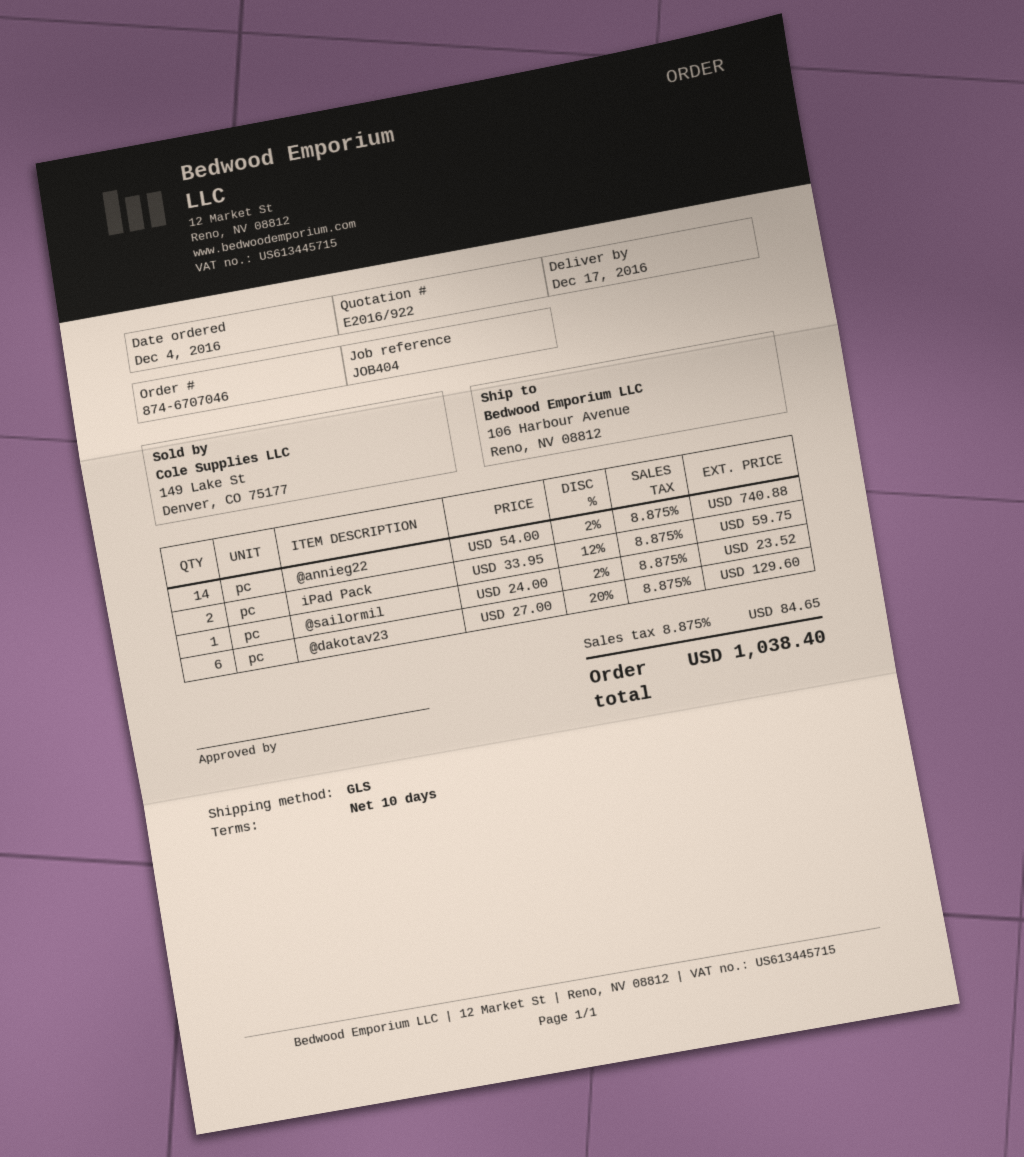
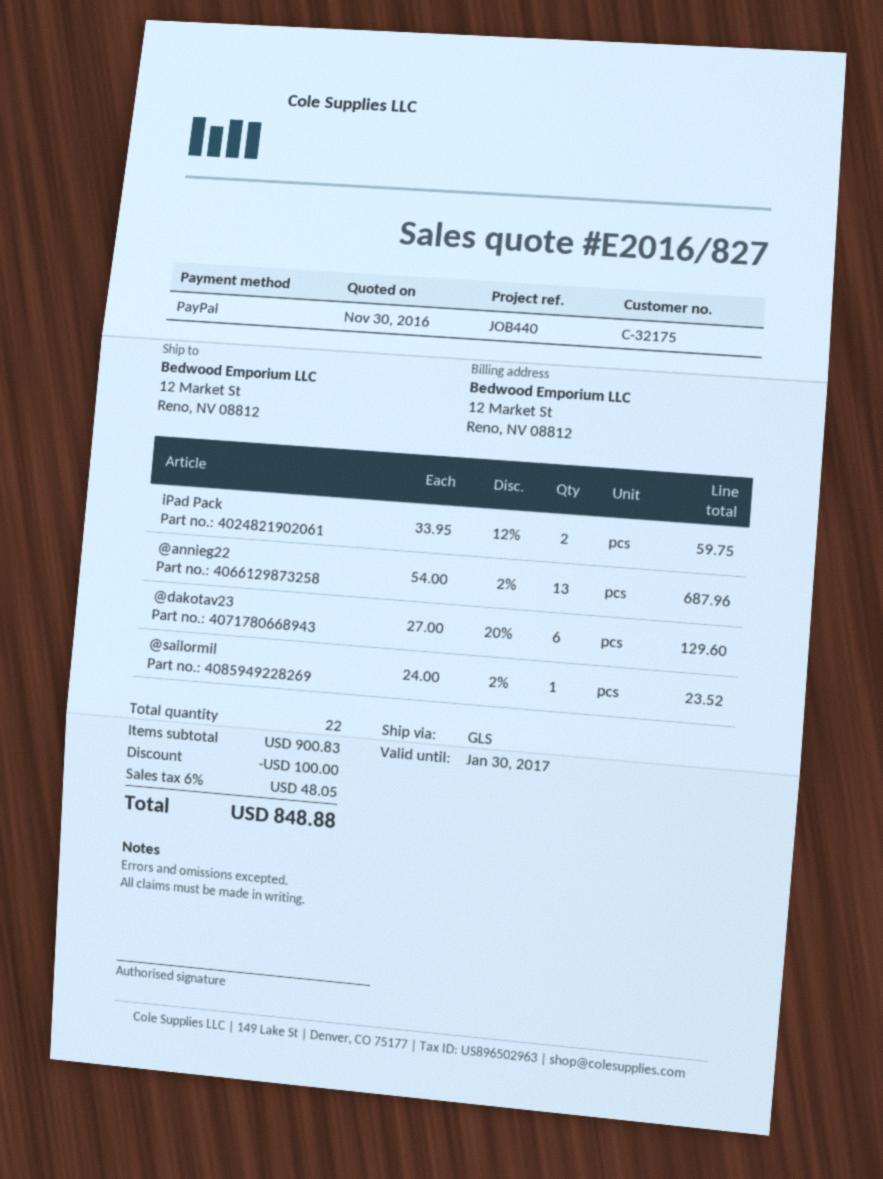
quote number: E2016/922 -> E2016/827
reference: JOB404 -> JOB440
ship to: 106 Harbour Avenue, Reno, NV 08812 -> 12 Market St, Reno, NV 08812
@annieg22: 14 x 54.00 - 2% = 740.88 -> 13 x 54.00 - 2% = 687.96
discount: none -> 100.00
tax: 8.875% = 84.65 -> 6% = 48.05
total: 1038.40 -> 848.88

